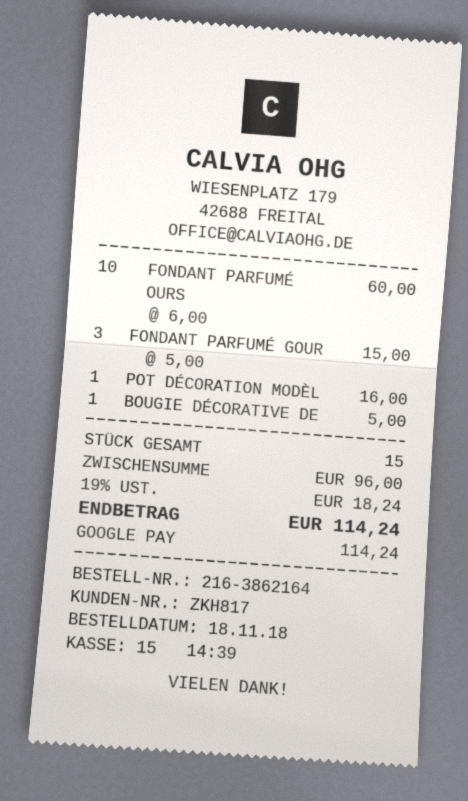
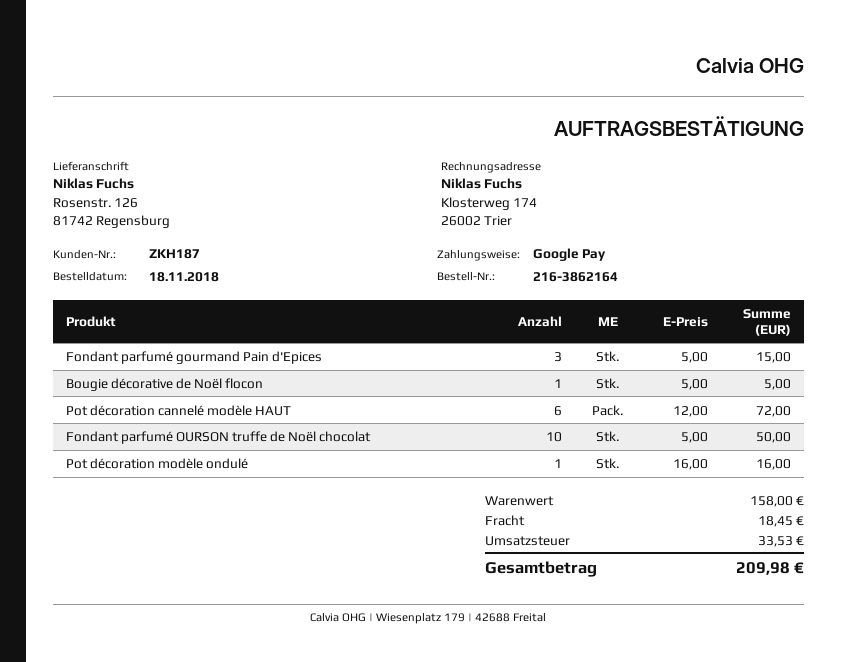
customer number: ZKH817 -> ZKH187
FONDANT PARFUMÉ OURS: 10 x 6.00 = 60.00 -> 10 x 5.00 = 50.00
Pot décoration cannelé modèle HAUT: none -> 6 x 12.00 = 72.00
subtotal: 96.00 -> 158.00
shipping: none -> 18.45
tax: 18.24 -> 33.53
total: 114.24 -> 209.98

